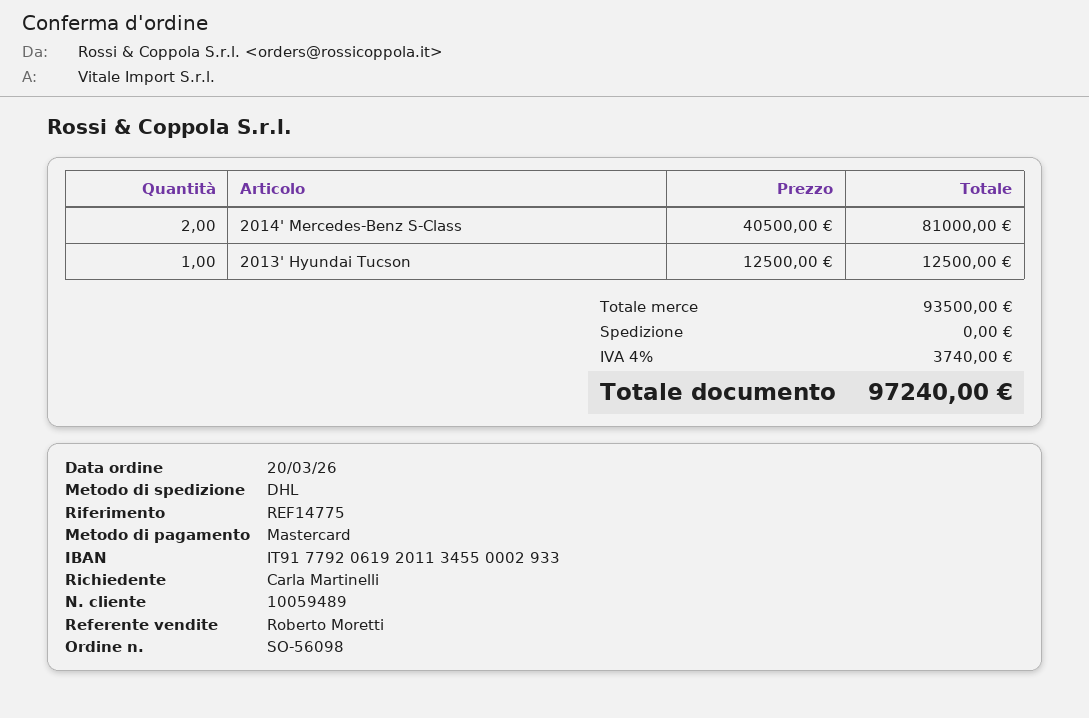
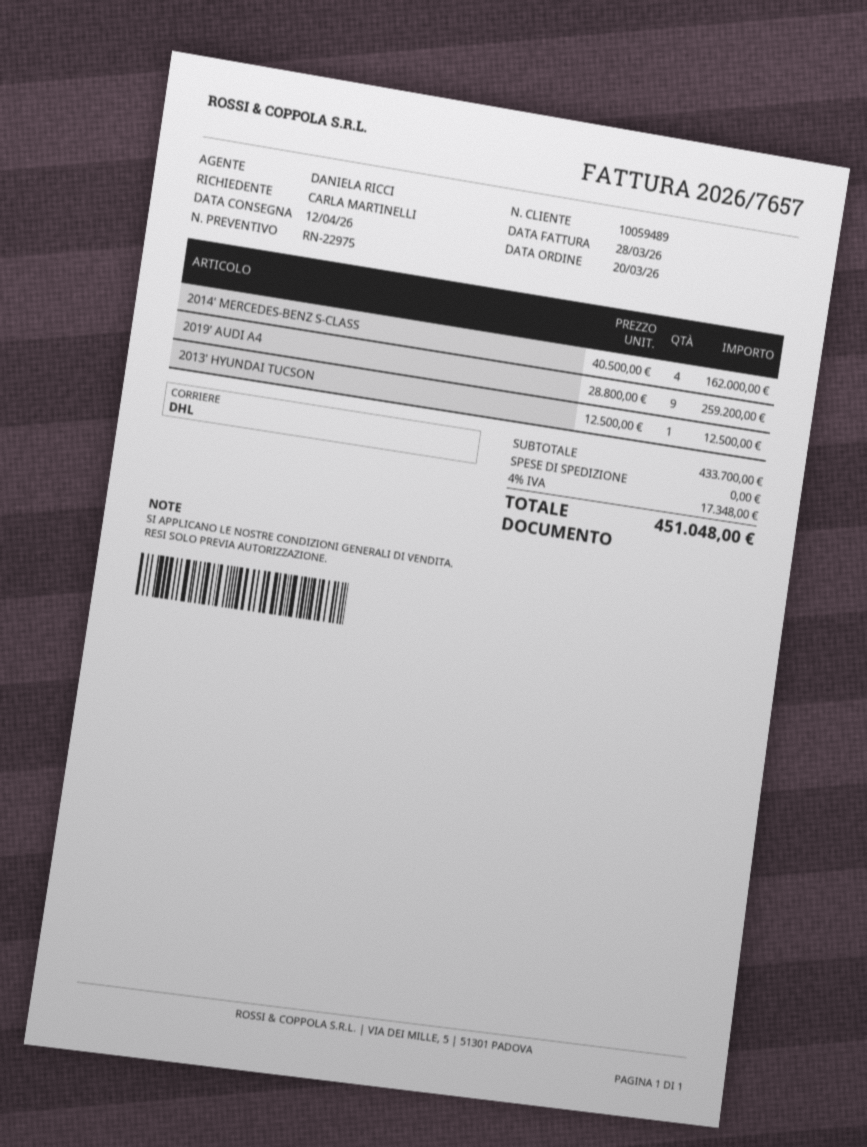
sales rep: Roberto Moretti -> DANIELA RICCI
2014' Mercedes-Benz S-Class: 2 x 40500.00 = 81000.00 -> 4 x 40500.00 = 162000.00
2019' AUDI A4: none -> 9 x 28800.00 = 259200.00
subtotal: 93500.00 -> 433700.00
tax: 4% = 3740.00 -> 4% = 17348.00
total: 97240.00 -> 451048.00

